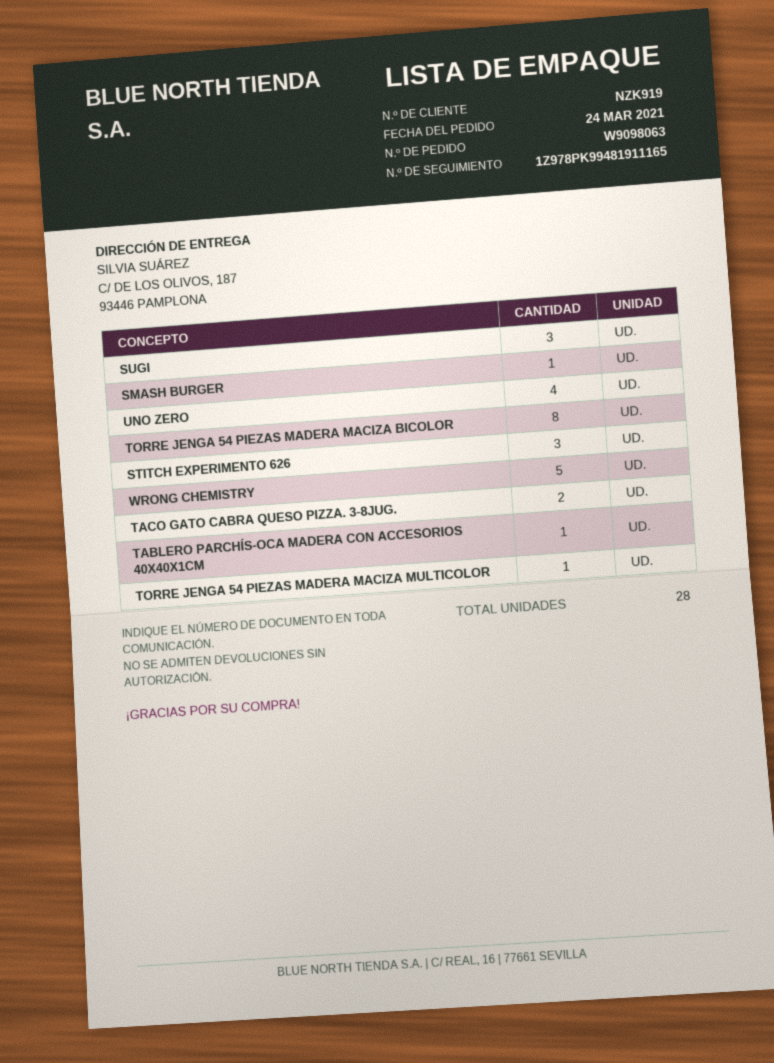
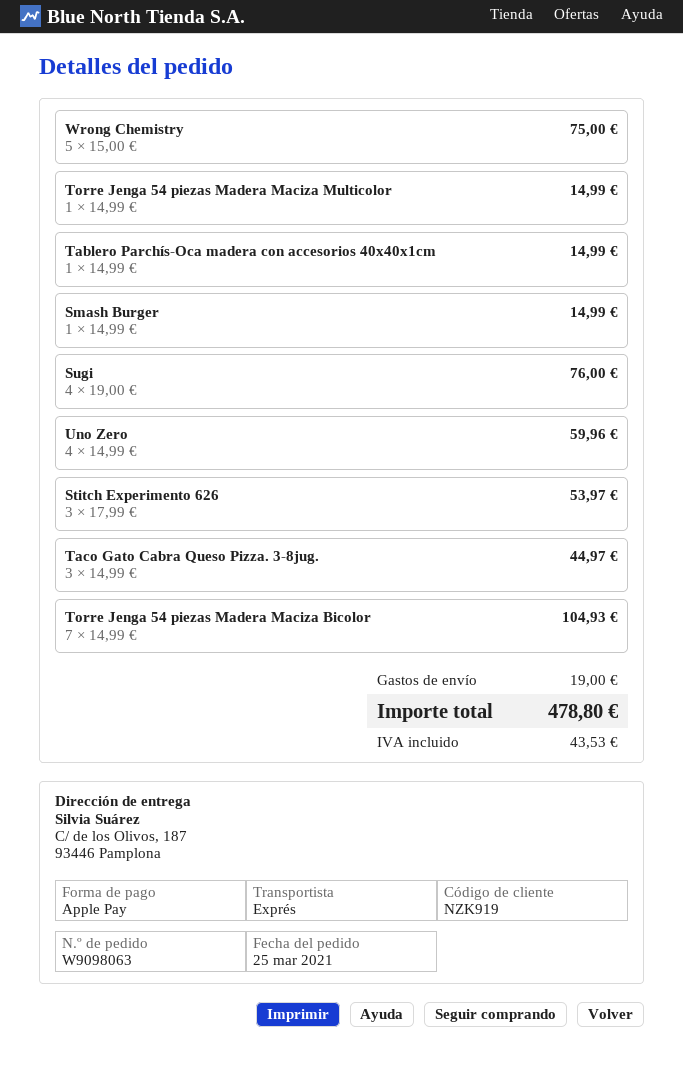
order date: 2021-03-24 -> 2021-03-25
SUGI: 3 -> 4
TORRE JENGA 54 PIEZAS MADERA MACIZA BICOLOR: 8 -> 7
TACO GATO CABRA QUESO PIZZA. 3-8JUG.: 2 -> 3

